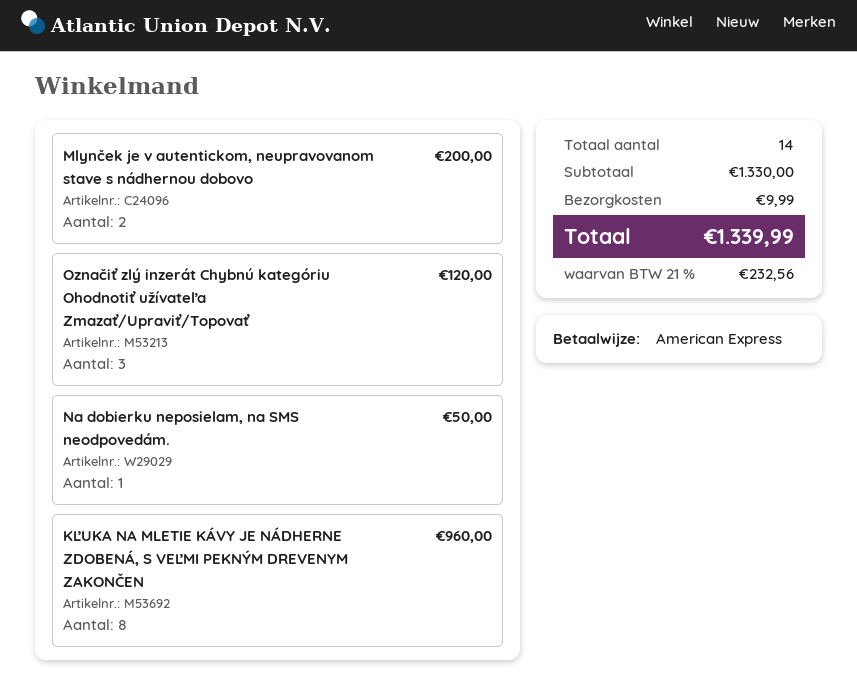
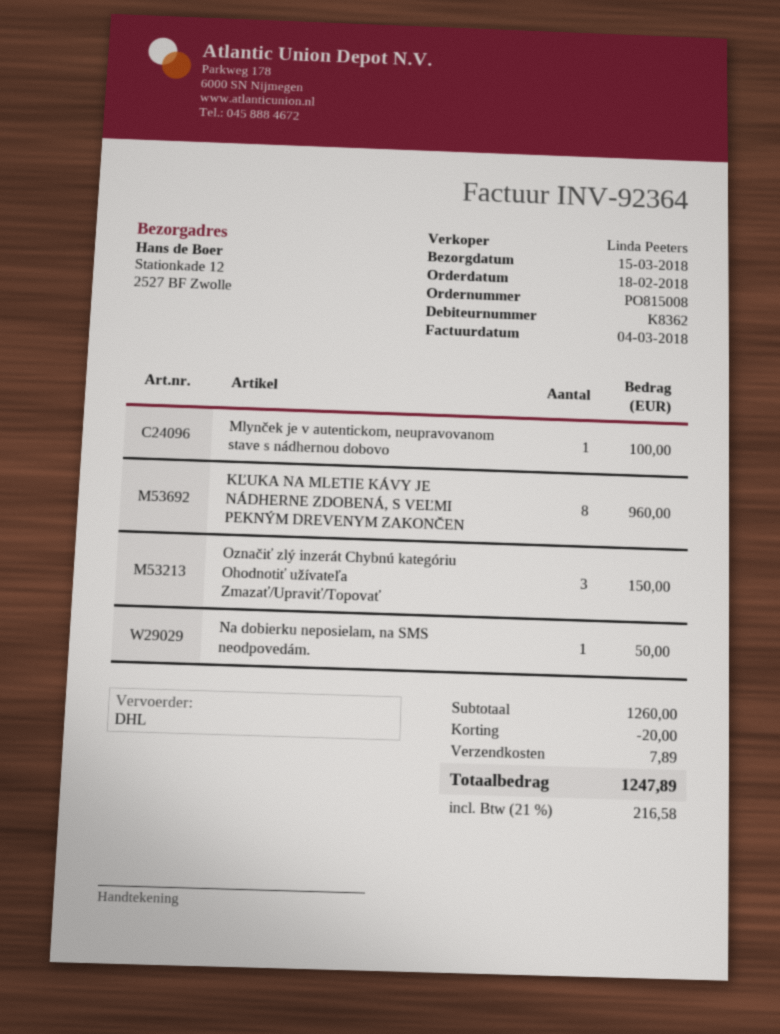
Mlynček je v autentickom, neupravovanom stave s nádhernou dobovo: 2 for 200.00 -> 1 for 100.00
Označiť zlý inzerát Chybnú kategóriu Ohodnotiť užívateľa Zmazať/Upraviť/Topovať: 3 for 120.00 -> 3 for 150.00
subtotal: 1330.00 -> 1260.00
discount: none -> 20.00
shipping: 9.99 -> 7.89
tax: 21% = 232.56 -> 21% = 216.58
total: 1339.99 -> 1247.89

